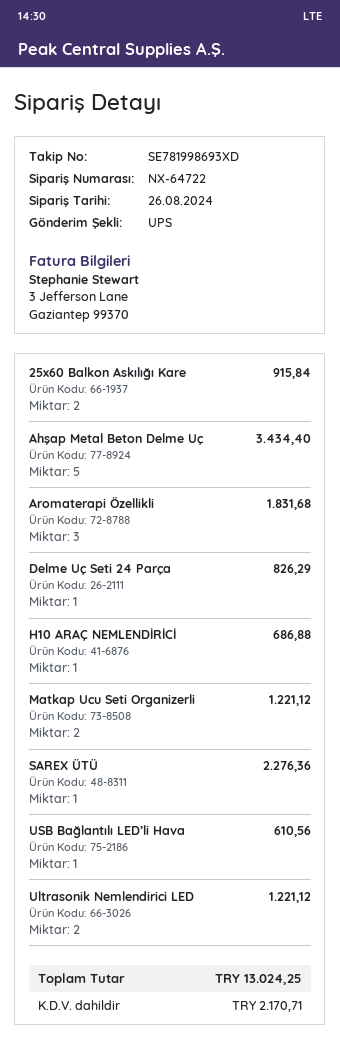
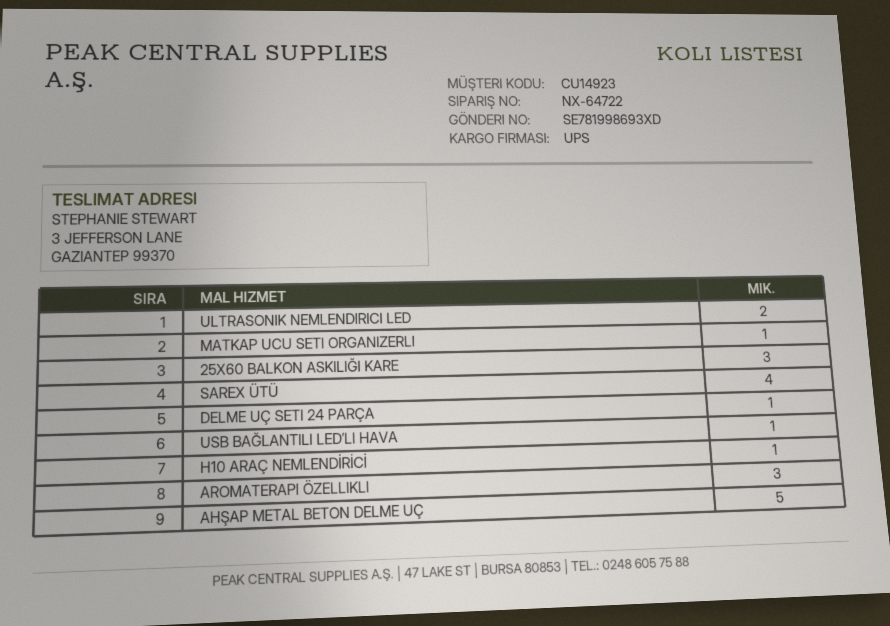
25x60 Balkon Askılığı Kare: 2 -> 3
Matkap Ucu Seti Organizerli: 2 -> 1
SAREX ÜTÜ: 1 -> 4

